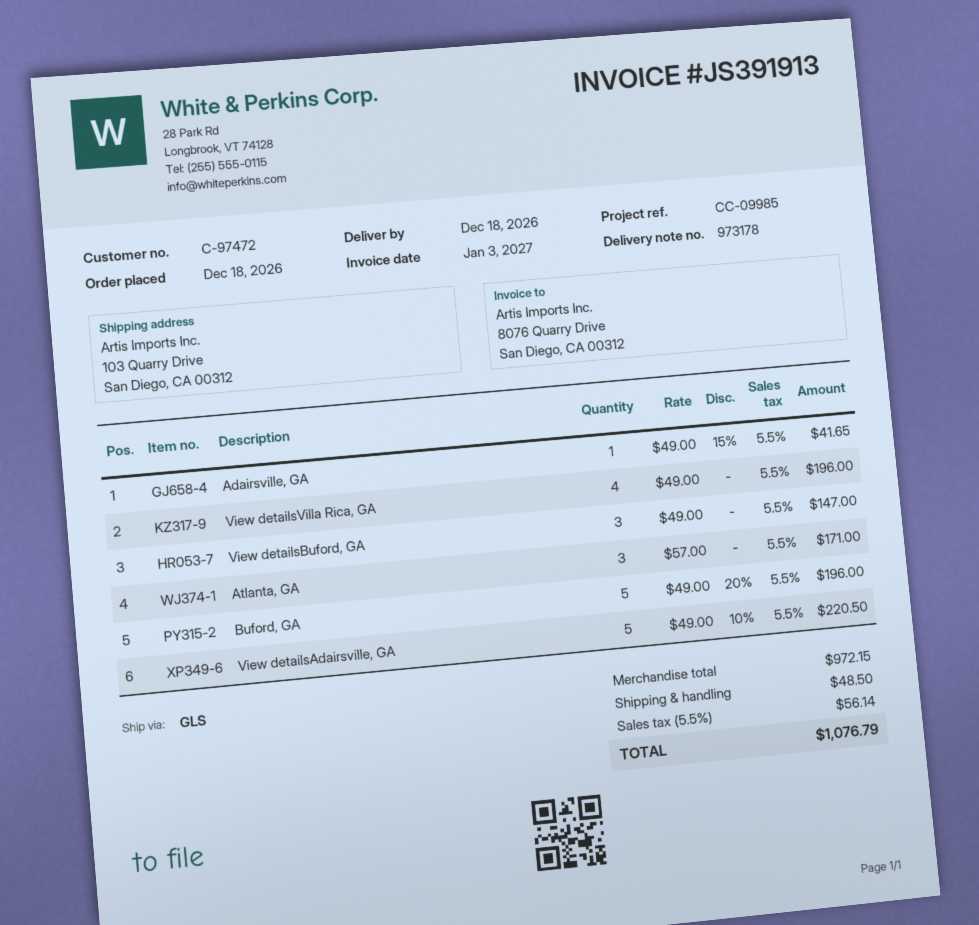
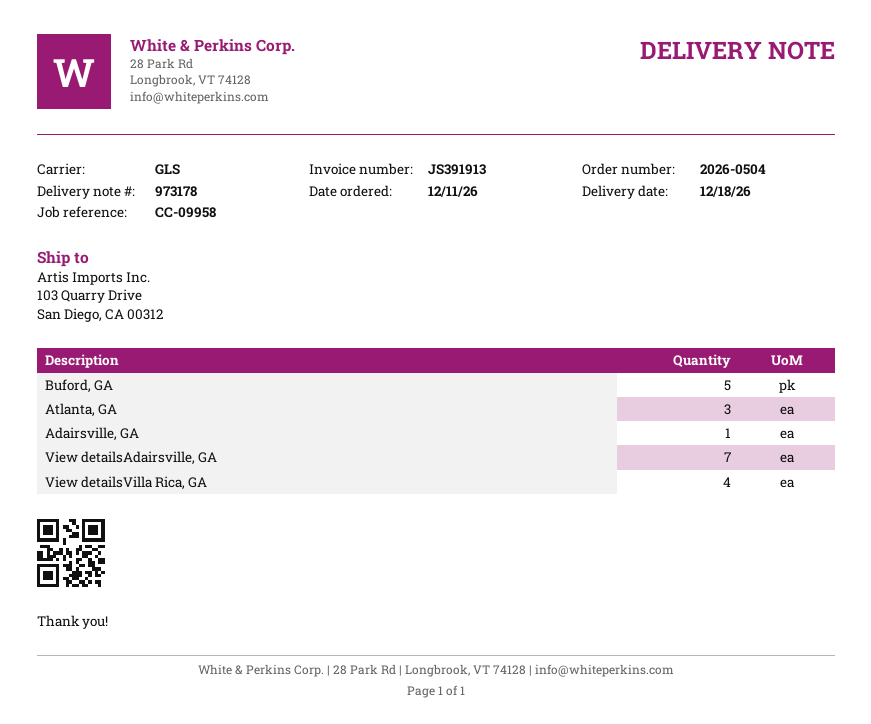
order date: 2026-12-18 -> 2026-12-11
reference: CC-09985 -> CC-09958
View detailsBuford, GA: 3 -> none
View detailsAdairsville, GA: 5 -> 7

